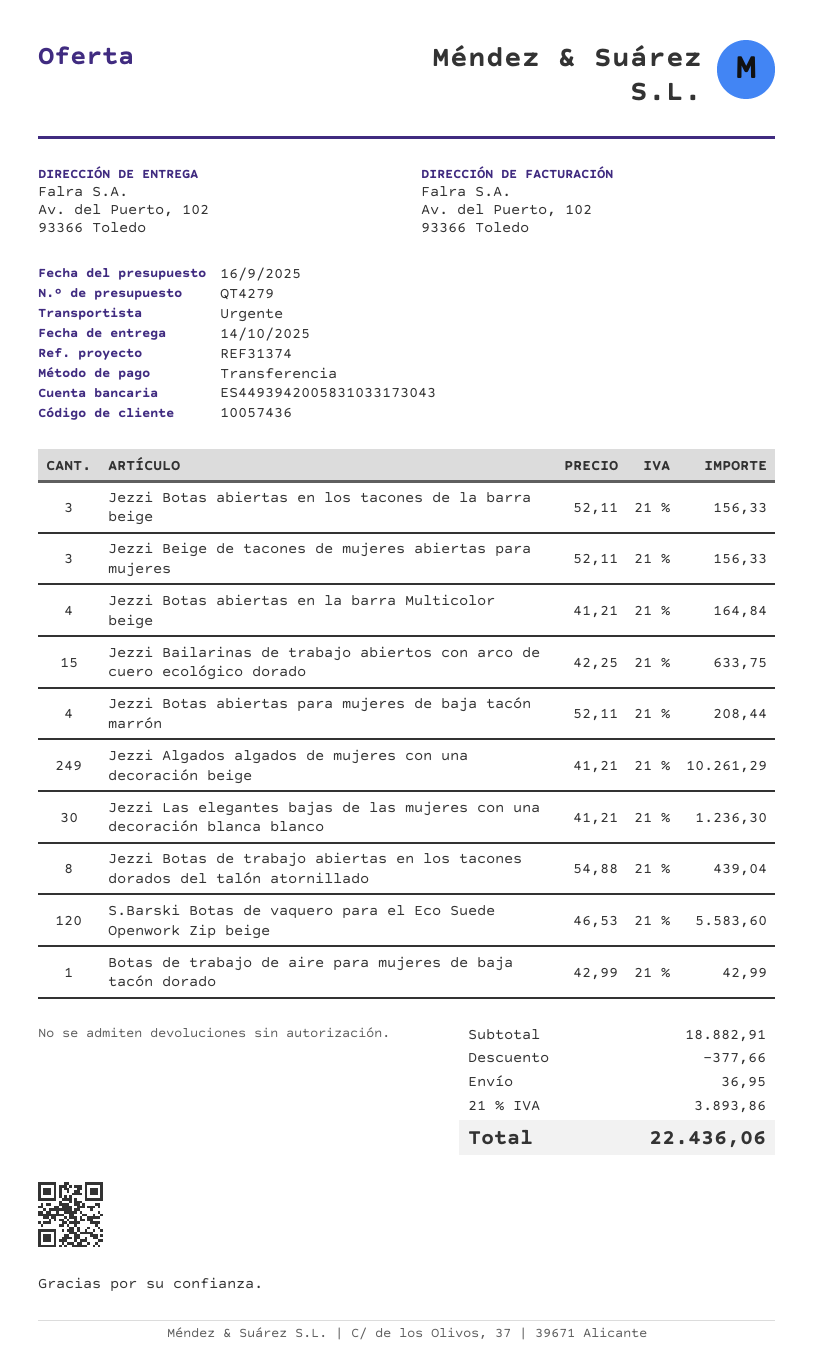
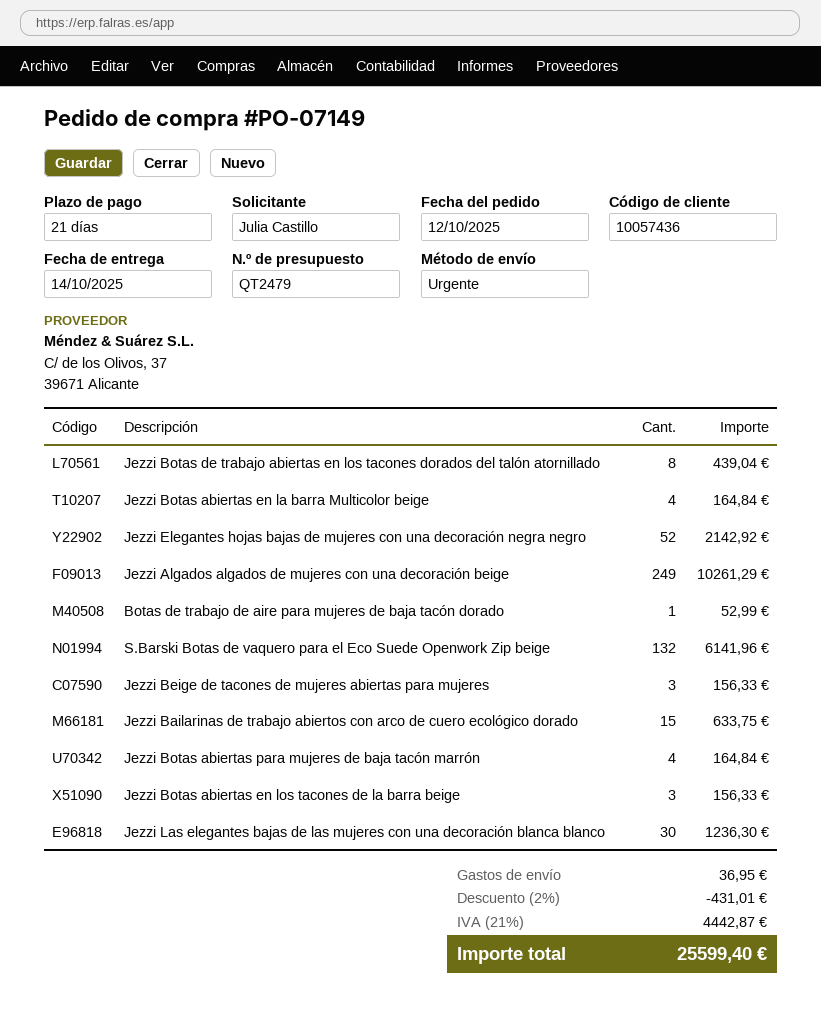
quote number: QT4279 -> QT2479
Jezzi Botas abiertas para mujeres de baja tacón marrón: 4 for 208.44 -> 4 for 164.84
S.Barski Botas de vaquero para el Eco Suede Openwork Zip beige: 120 for 5583.60 -> 132 for 6141.96
Botas de trabajo de aire para mujeres de baja tacón dorado: 1 for 42.99 -> 1 for 52.99
Jezzi Elegantes hojas bajas de mujeres con una decoración negra negro: none -> 52 for 2142.92
discount: 377.66 -> 431.01
tax: 21% = 3893.86 -> 21% = 4442.87
total: 22436.06 -> 25599.40

